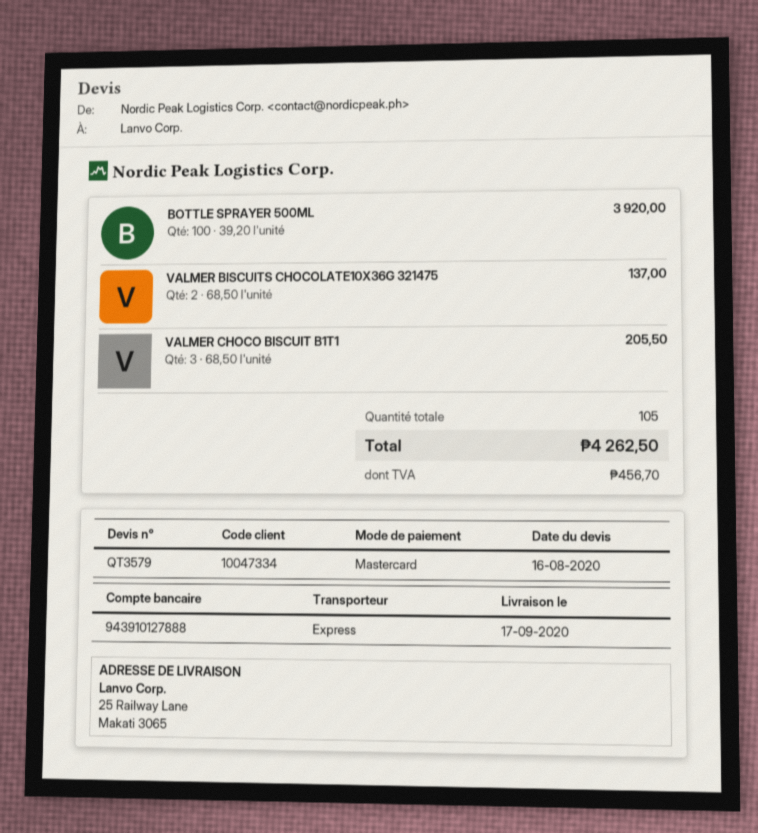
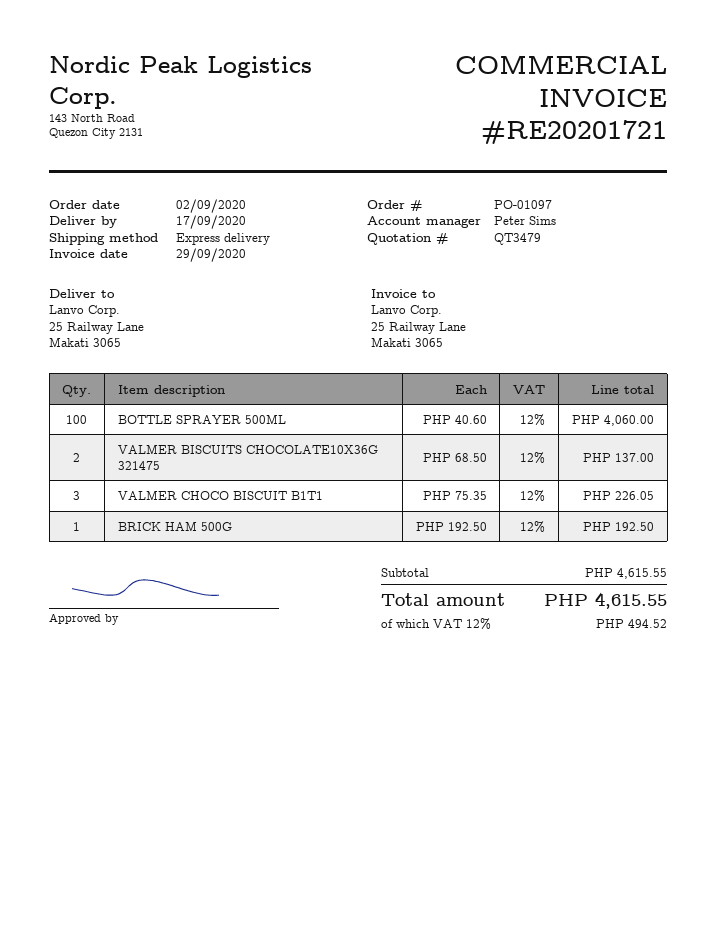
quote number: QT3579 -> QT3479
BOTTLE SPRAYER 500ML: 100 x 39.20 = 3920.00 -> 100 x 40.60 = 4060.00
VALMER CHOCO BISCUIT B1T1: 3 x 68.50 = 205.50 -> 3 x 75.35 = 226.05
BRICK HAM 500G: none -> 1 x 192.50 = 192.50
tax: 456.70 -> 494.52
total: 4262.50 -> 4615.55

